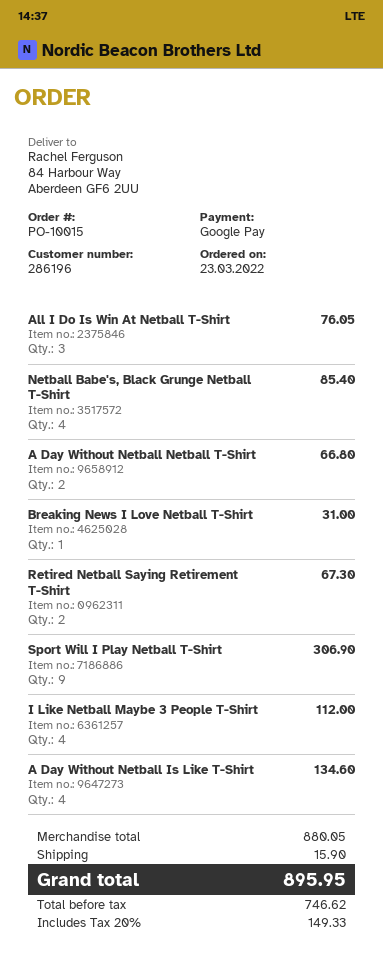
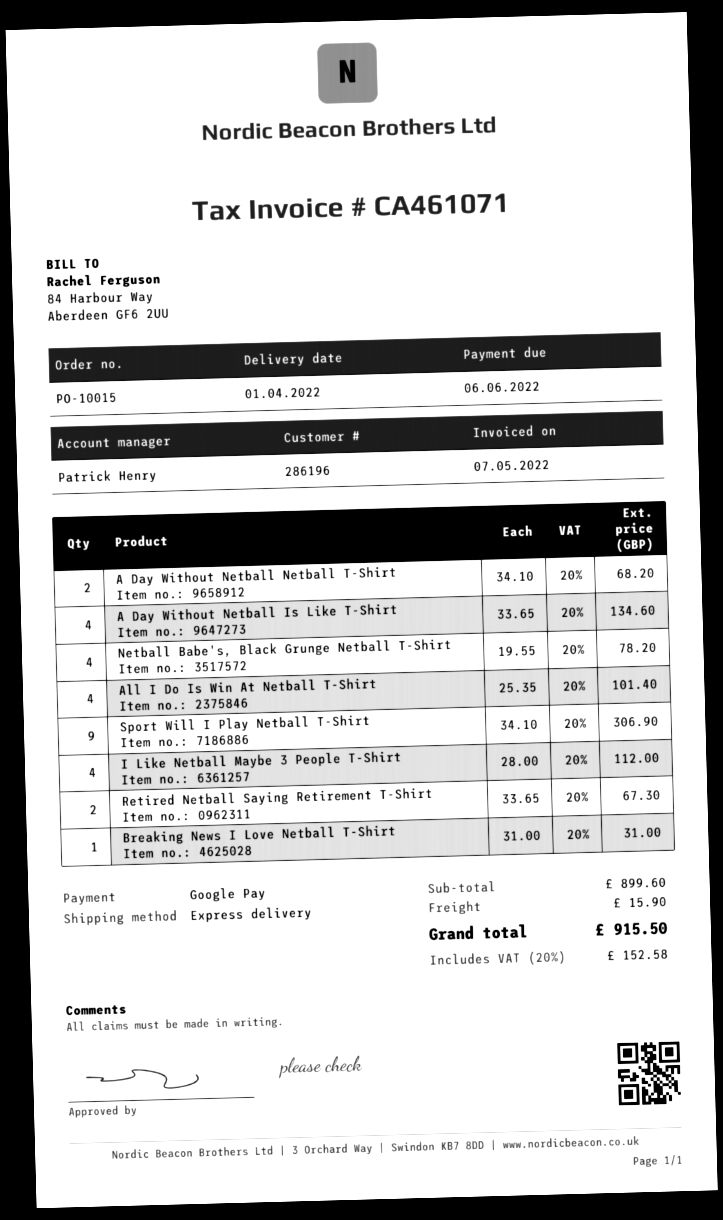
All I Do Is Win At Netball T-Shirt: 3 for 76.05 -> 4 for 101.40
Netball Babe's, Black Grunge Netball T-Shirt: 4 for 85.40 -> 4 for 78.20
A Day Without Netball Netball T-Shirt: 2 for 66.80 -> 2 for 68.20
subtotal: 880.05 -> 899.60
tax: 20% = 149.33 -> 20% = 152.58
total: 895.95 -> 915.50

